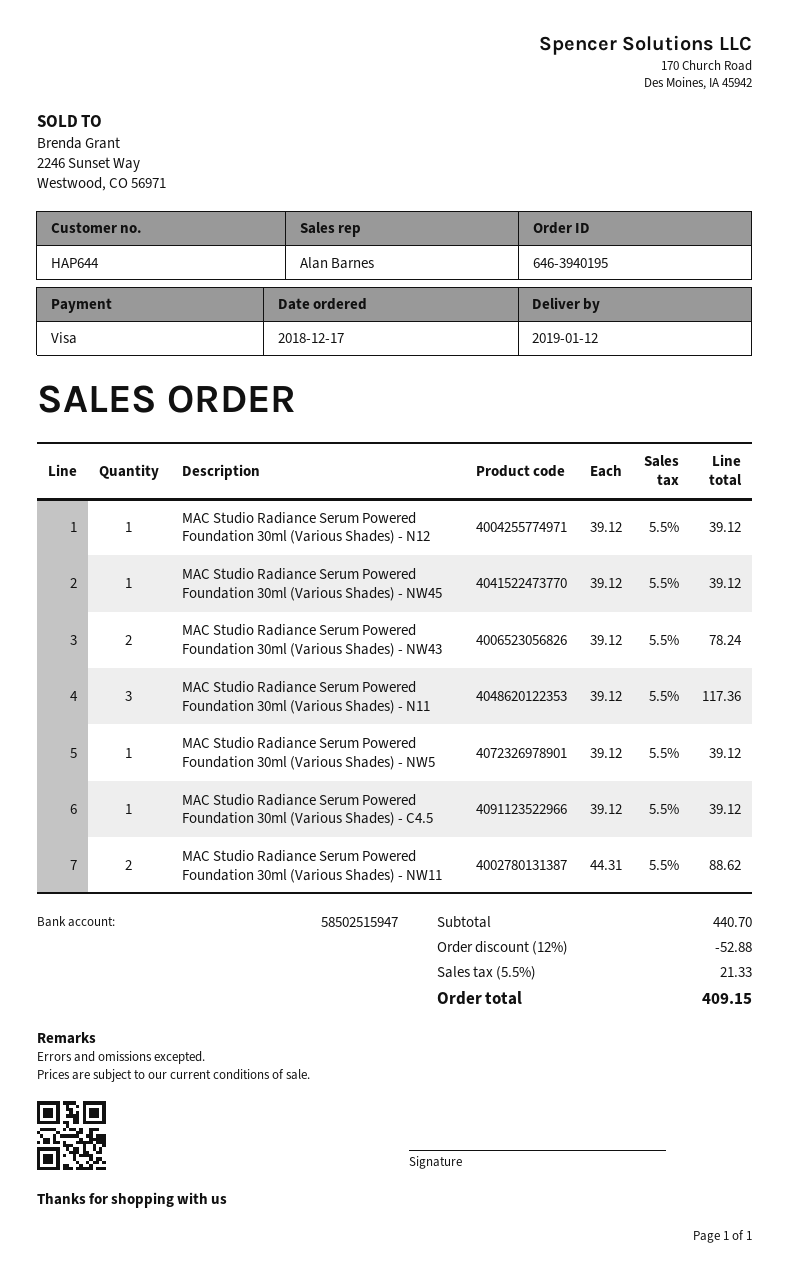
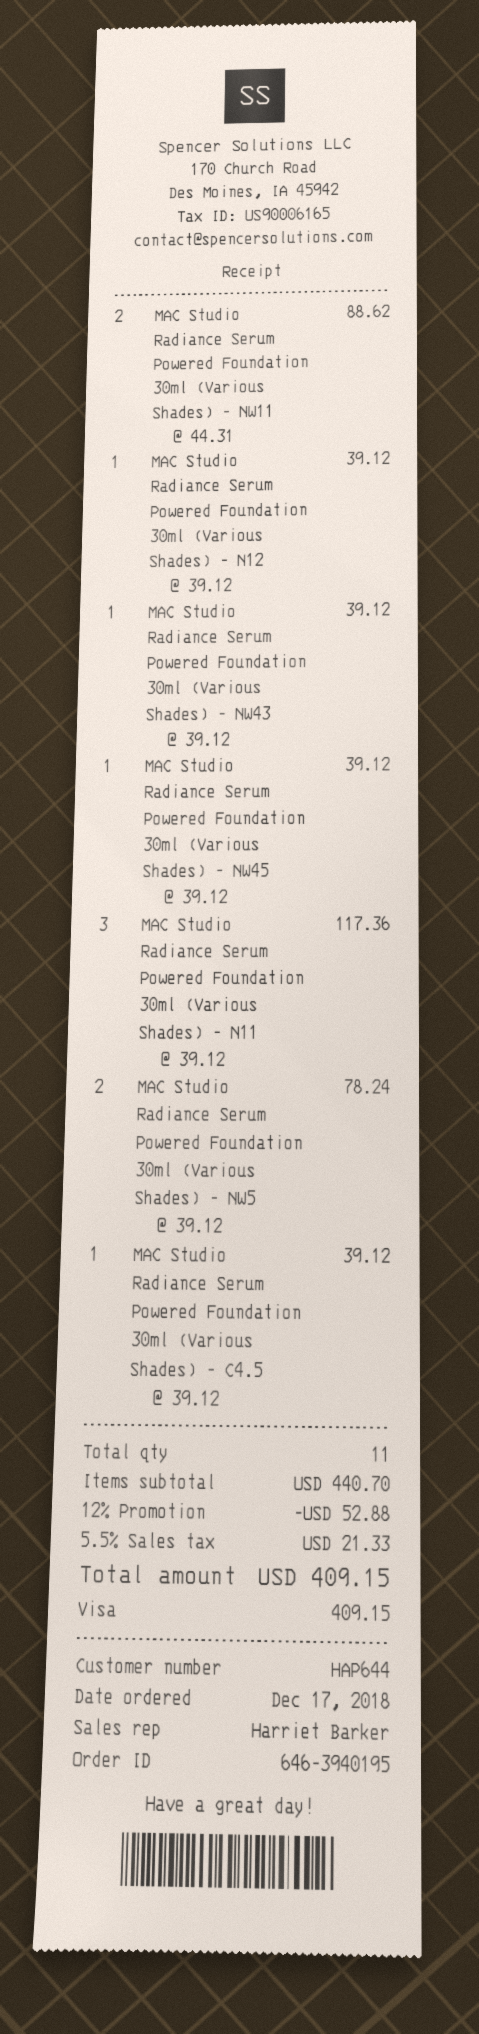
sales rep: Alan Barnes -> Harriet Barker
MAC Studio Radiance Serum Powered Foundation 30ml (Various Shades) - NW43: 2 x 39.12 = 78.24 -> 1 x 39.12 = 39.12
MAC Studio Radiance Serum Powered Foundation 30ml (Various Shades) - NW5: 1 x 39.12 = 39.12 -> 2 x 39.12 = 78.24

